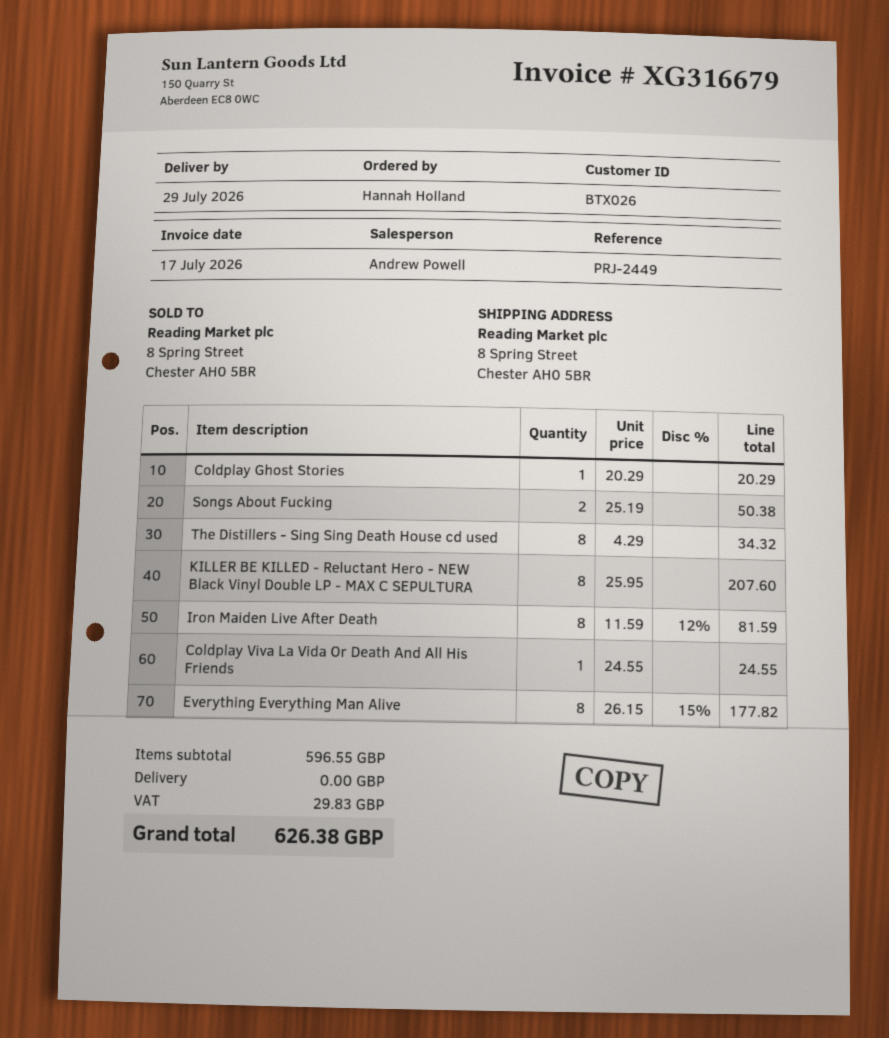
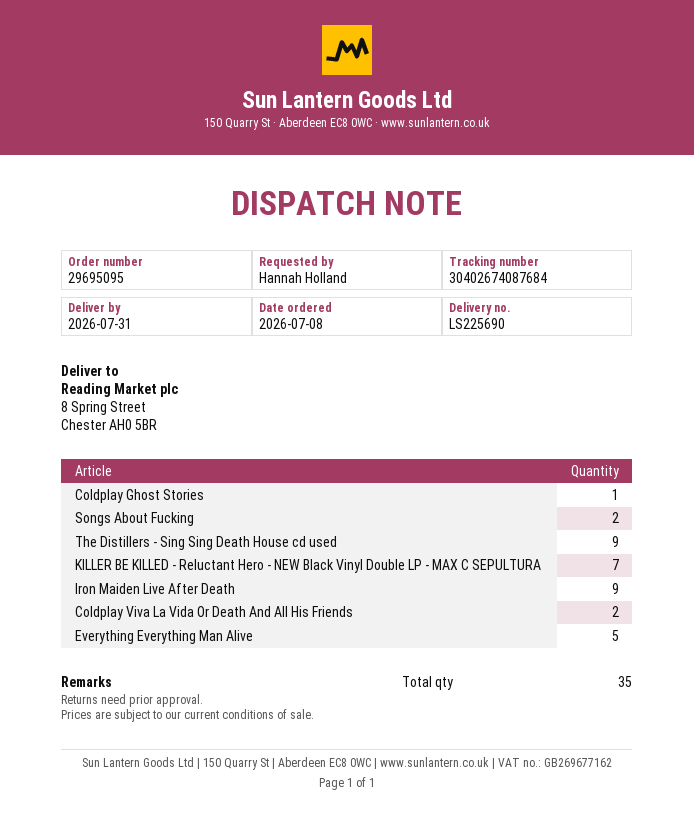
delivery date: 2026-07-29 -> 2026-07-31
The Distillers - Sing Sing Death House cd used: 8 -> 9
KILLER BE KILLED - Reluctant Hero - NEW Black Vinyl Double LP - MAX C SEPULTURA: 8 -> 7
Iron Maiden Live After Death: 8 -> 9
Coldplay Viva La Vida Or Death And All His Friends: 1 -> 2
Everything Everything Man Alive: 8 -> 5

